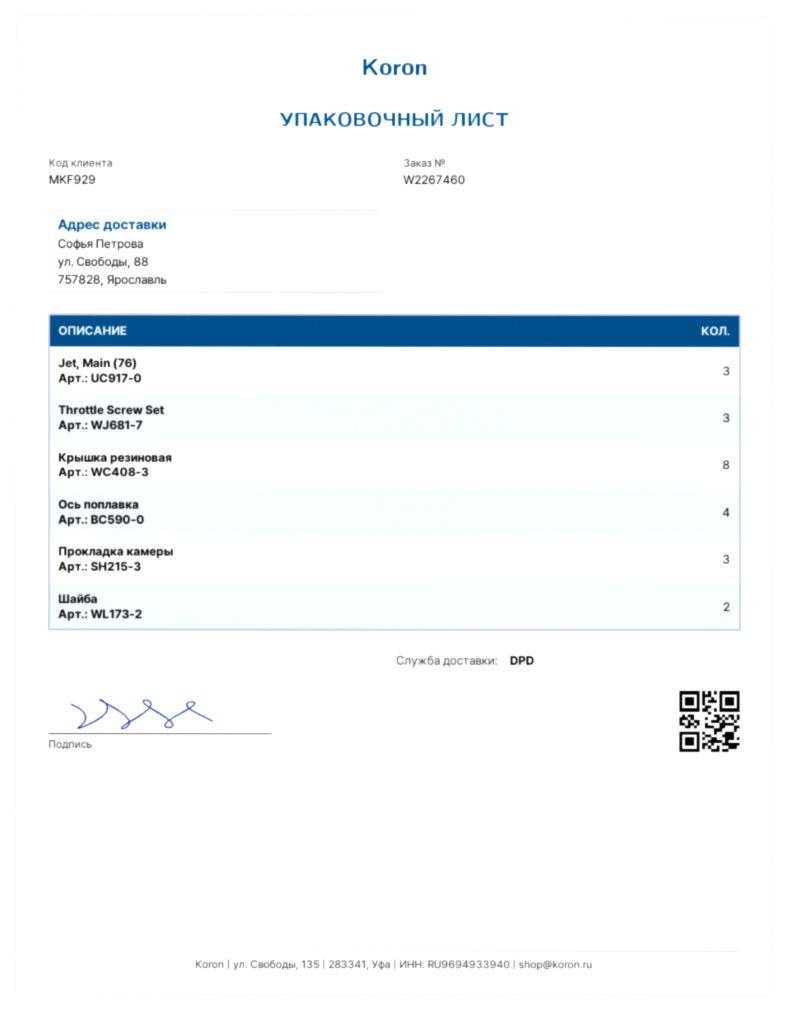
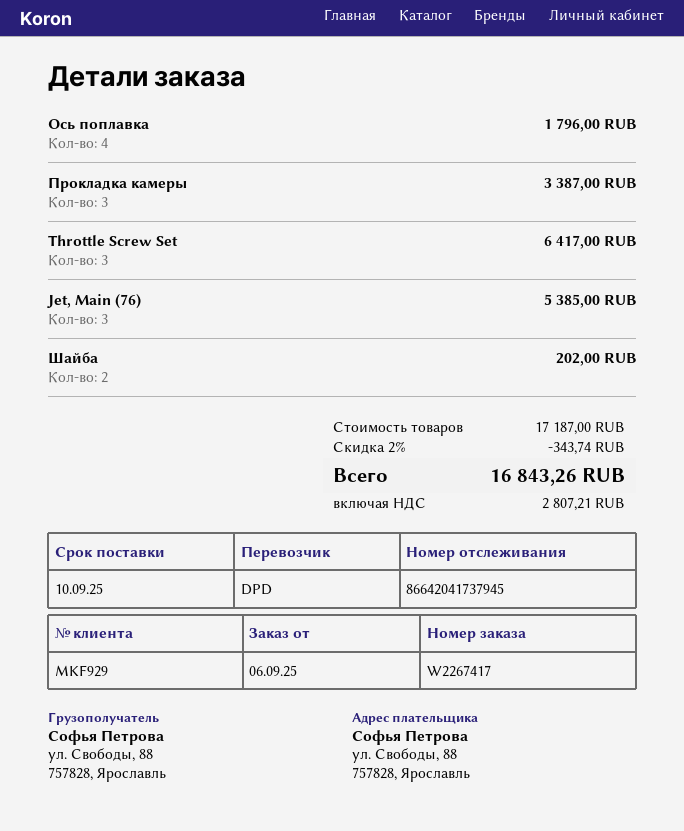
order number: W2267460 -> W2267417
Крышка резиновая: 8 -> none

